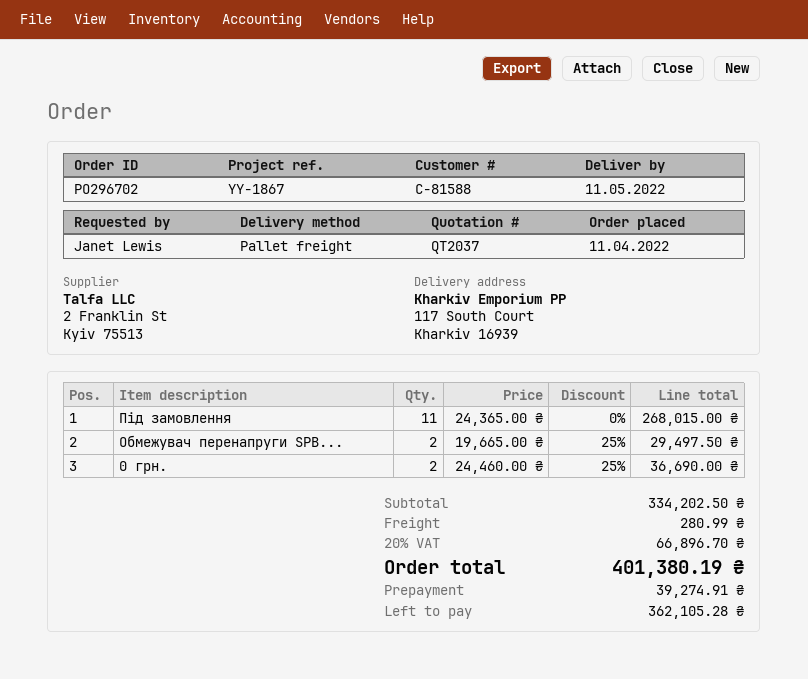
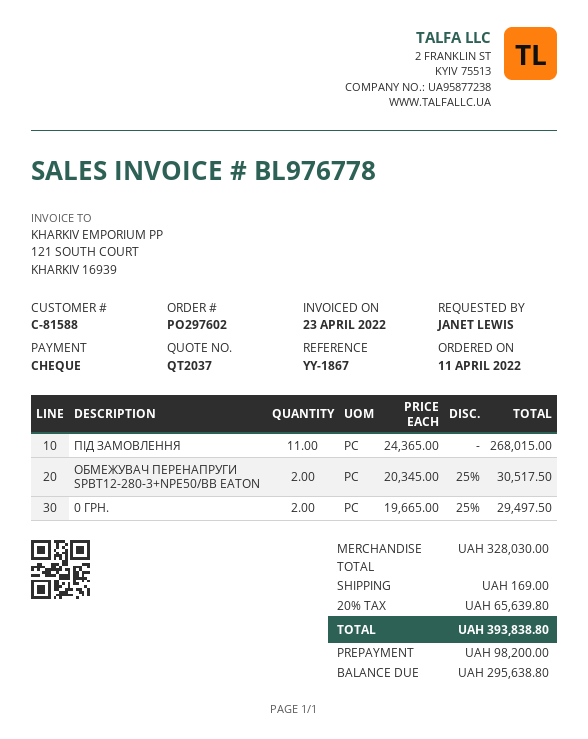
order number: PO296702 -> PO297602
Обмежувач перенапруги SPB...: 2 x 19665.00 - 25% = 29497.50 -> 2 x 20345.00 - 25% = 30517.50
0 грн.: 2 x 24460.00 - 25% = 36690.00 -> 2 x 19665.00 - 25% = 29497.50
subtotal: 334202.50 -> 328030.00
shipping: 280.99 -> 169.00
tax: 20% = 66896.70 -> 20% = 65639.80
total: 401380.19 -> 393838.80
deposit: 39274.91 -> 98200.00
balance: 362105.28 -> 295638.80

